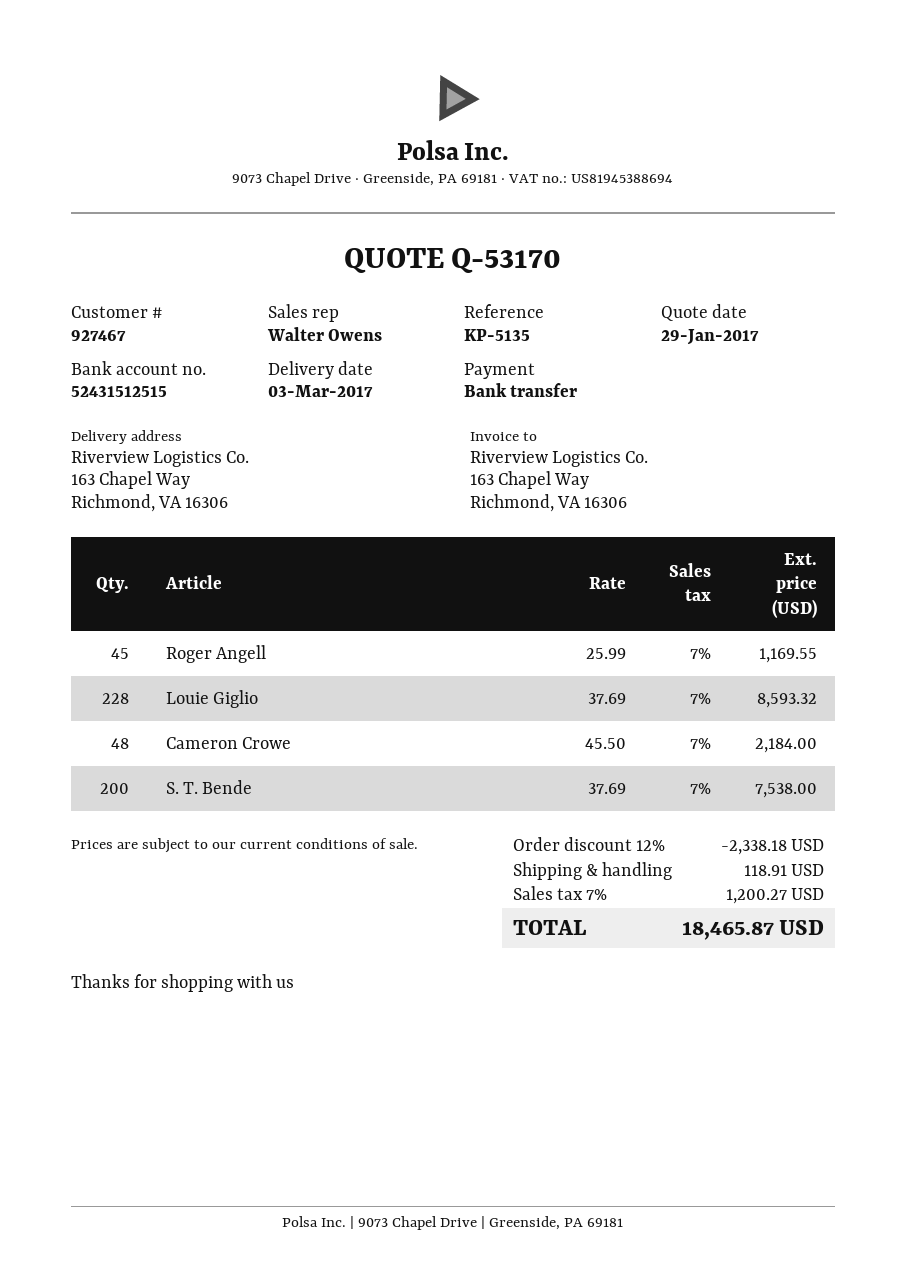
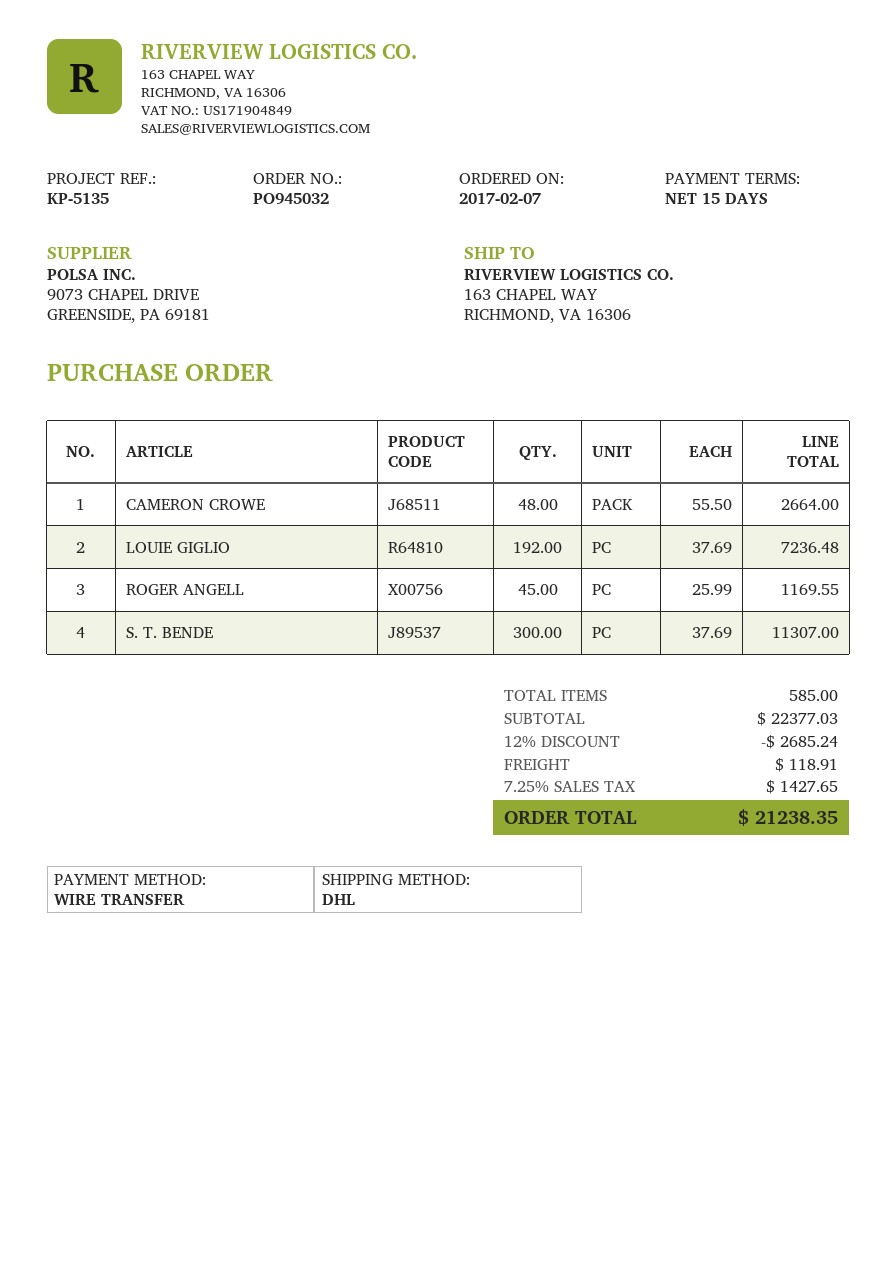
Louie Giglio: 228 x 37.69 = 8593.32 -> 192 x 37.69 = 7236.48
Cameron Crowe: 48 x 45.50 = 2184.00 -> 48 x 55.50 = 2664.00
S. T. Bende: 200 x 37.69 = 7538.00 -> 300 x 37.69 = 11307.00
discount: 12% = 2338.18 -> 12% = 2685.24
tax: 7% = 1200.27 -> 7.25% = 1427.65
total: 18465.87 -> 21238.35

